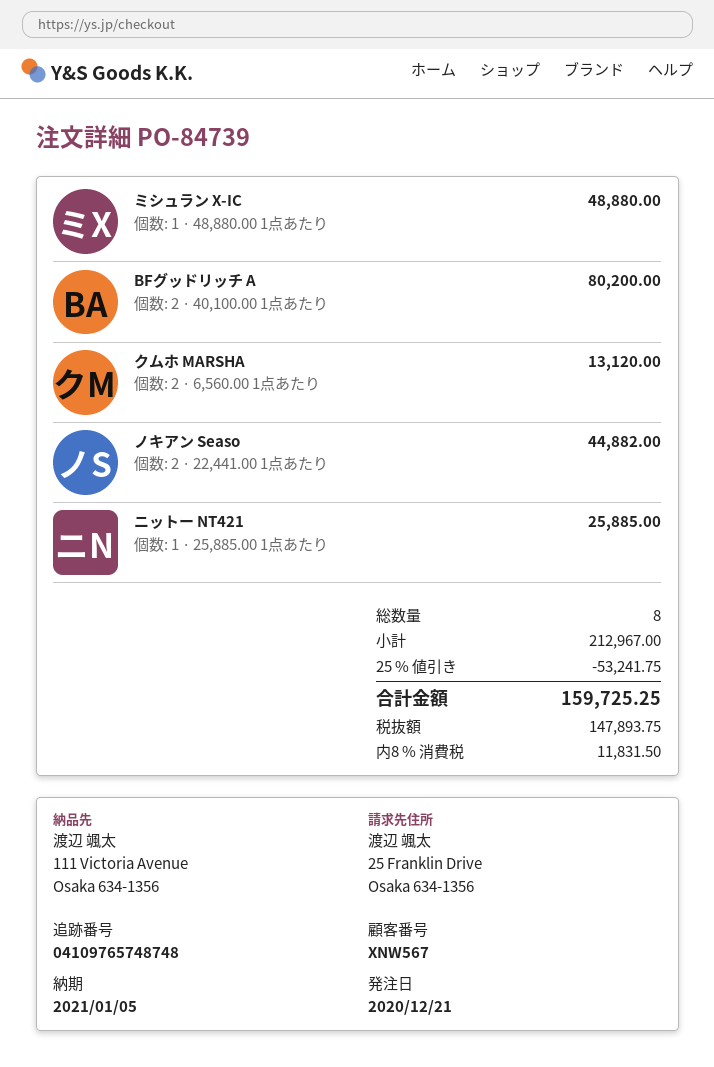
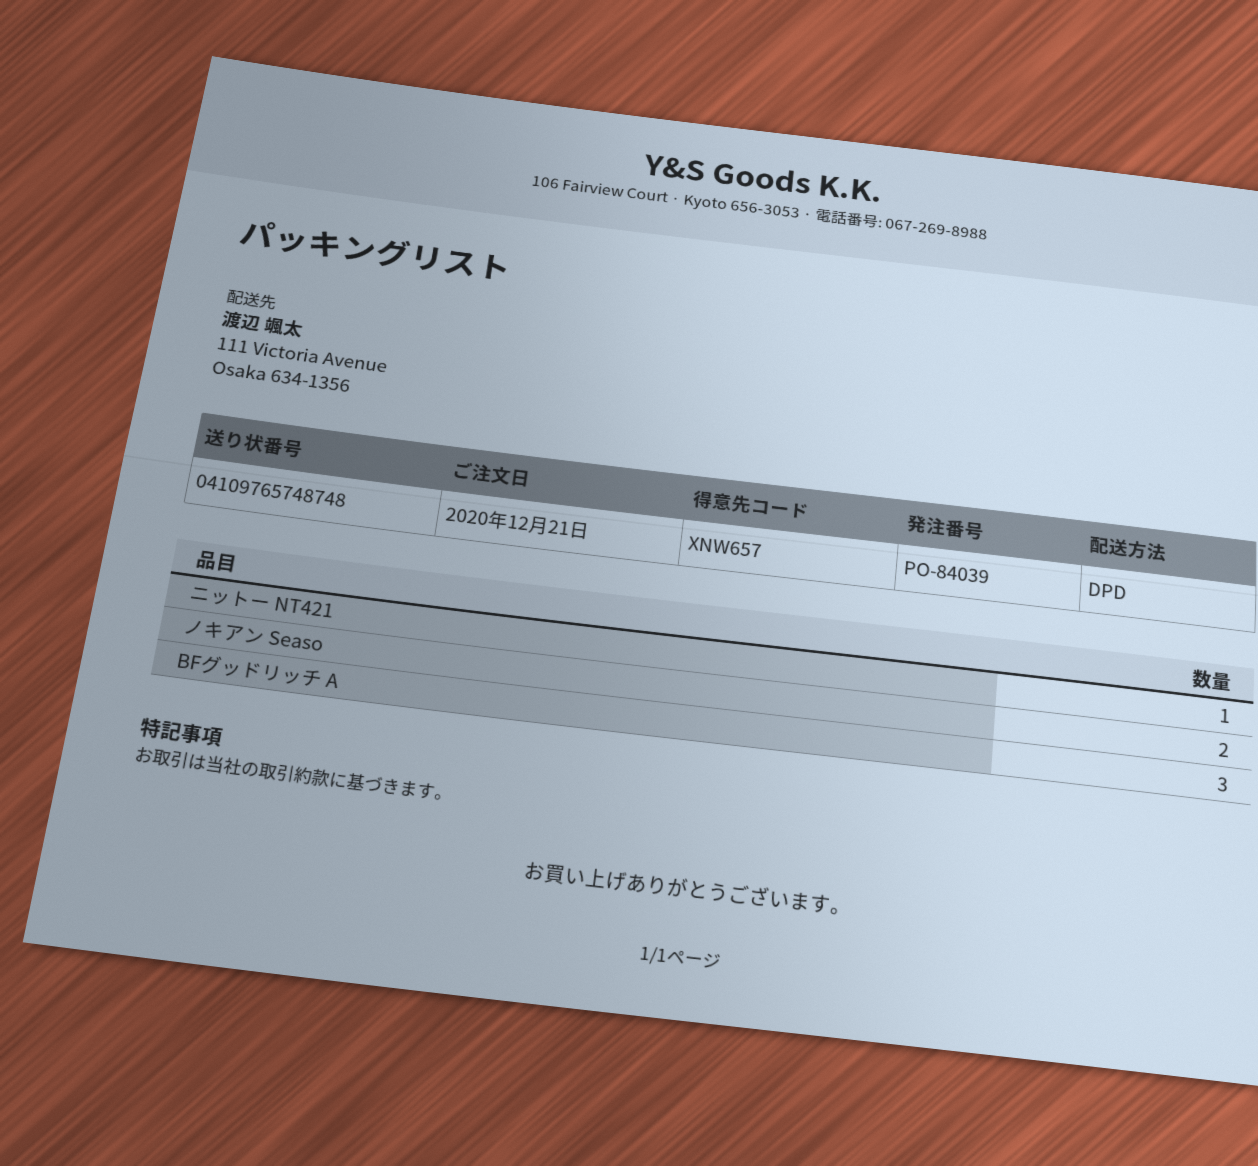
order number: PO-84739 -> PO-84039
customer number: XNW567 -> XNW657
ミシュラン X-IC: 1 -> none
BFグッドリッチ A: 2 -> 3
クムホ MARSHA: 2 -> none

